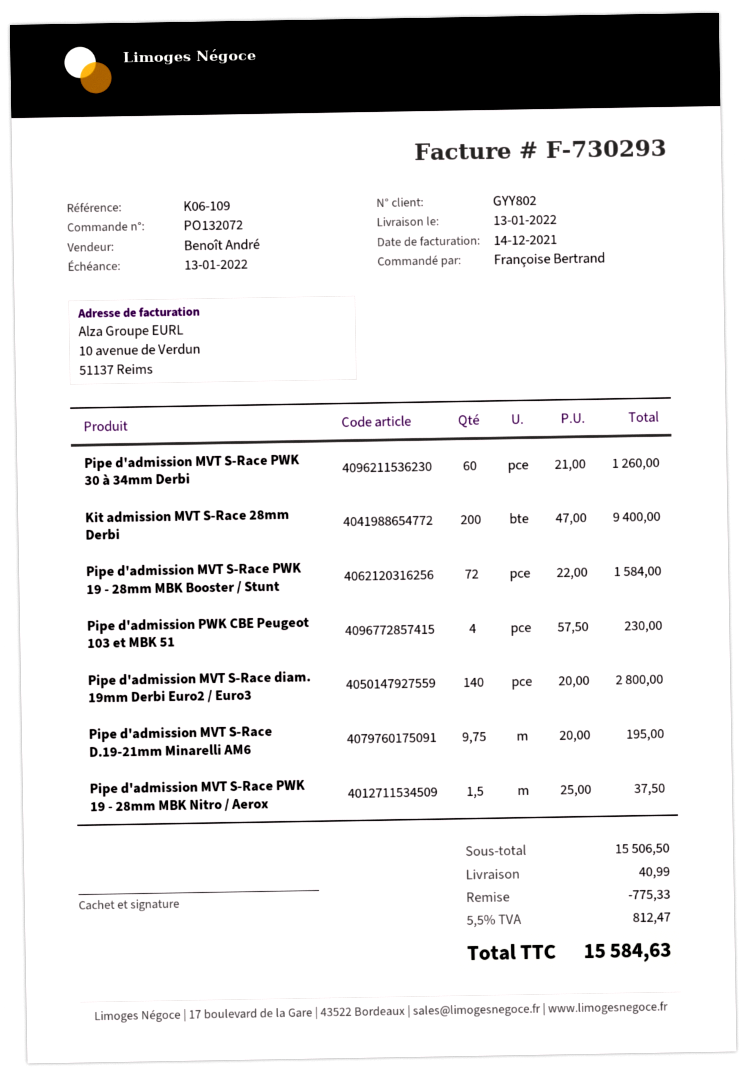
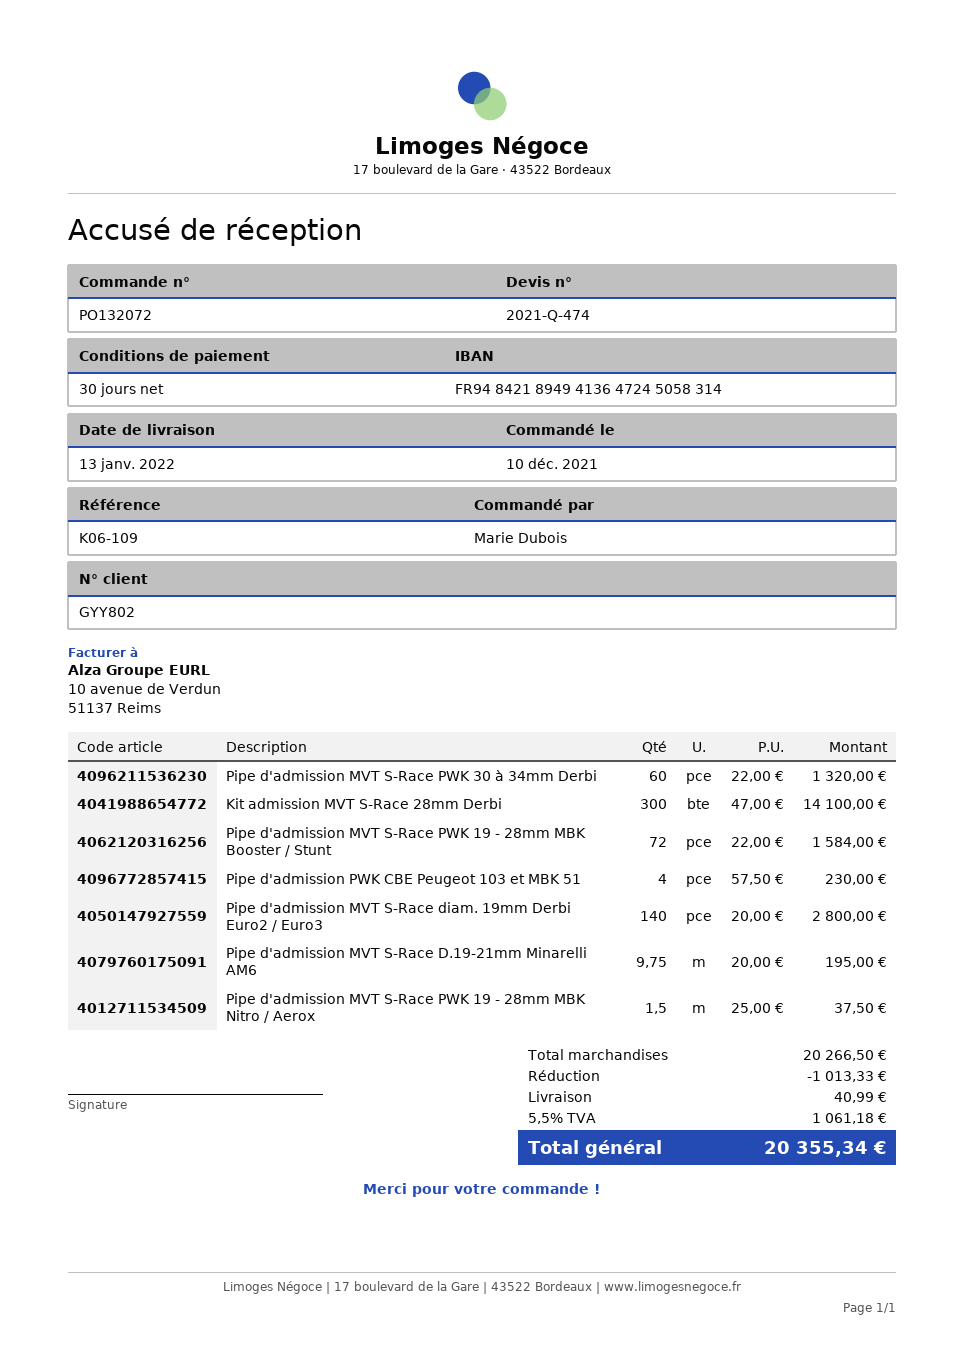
ordered by: Françoise Bertrand -> Marie Dubois
Pipe d'admission MVT S-Race PWK 30 à 34mm Derbi: 60 x 21.00 = 1260.00 -> 60 x 22.00 = 1320.00
Kit admission MVT S-Race 28mm Derbi: 200 x 47.00 = 9400.00 -> 300 x 47.00 = 14100.00
subtotal: 15506.50 -> 20266.50
discount: 775.33 -> 1013.33
tax: 5.5% = 812.47 -> 5.5% = 1061.18
total: 15584.63 -> 20355.34

